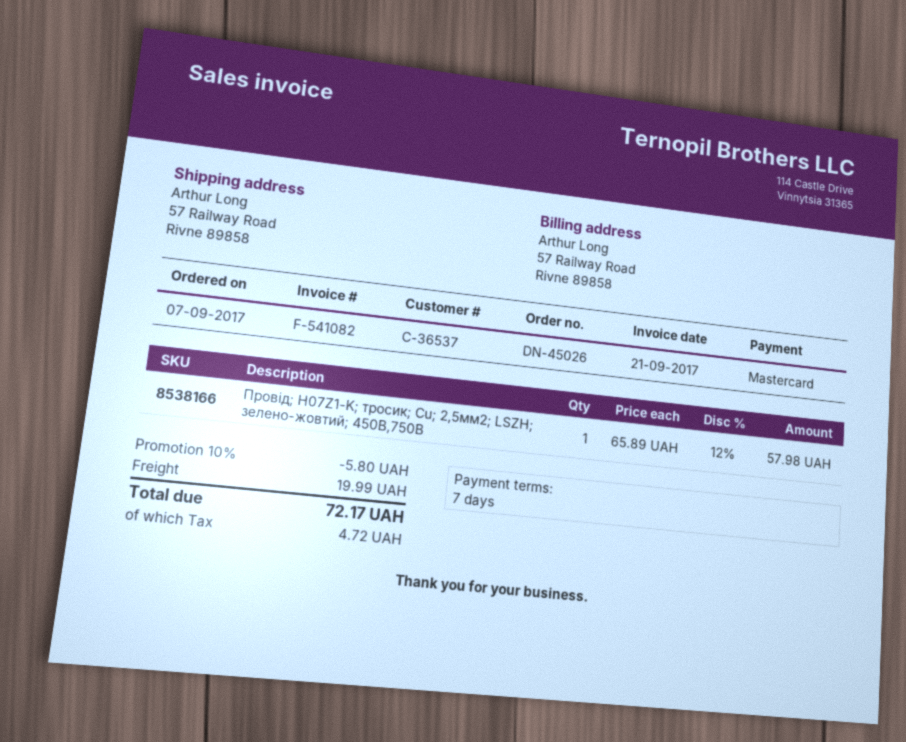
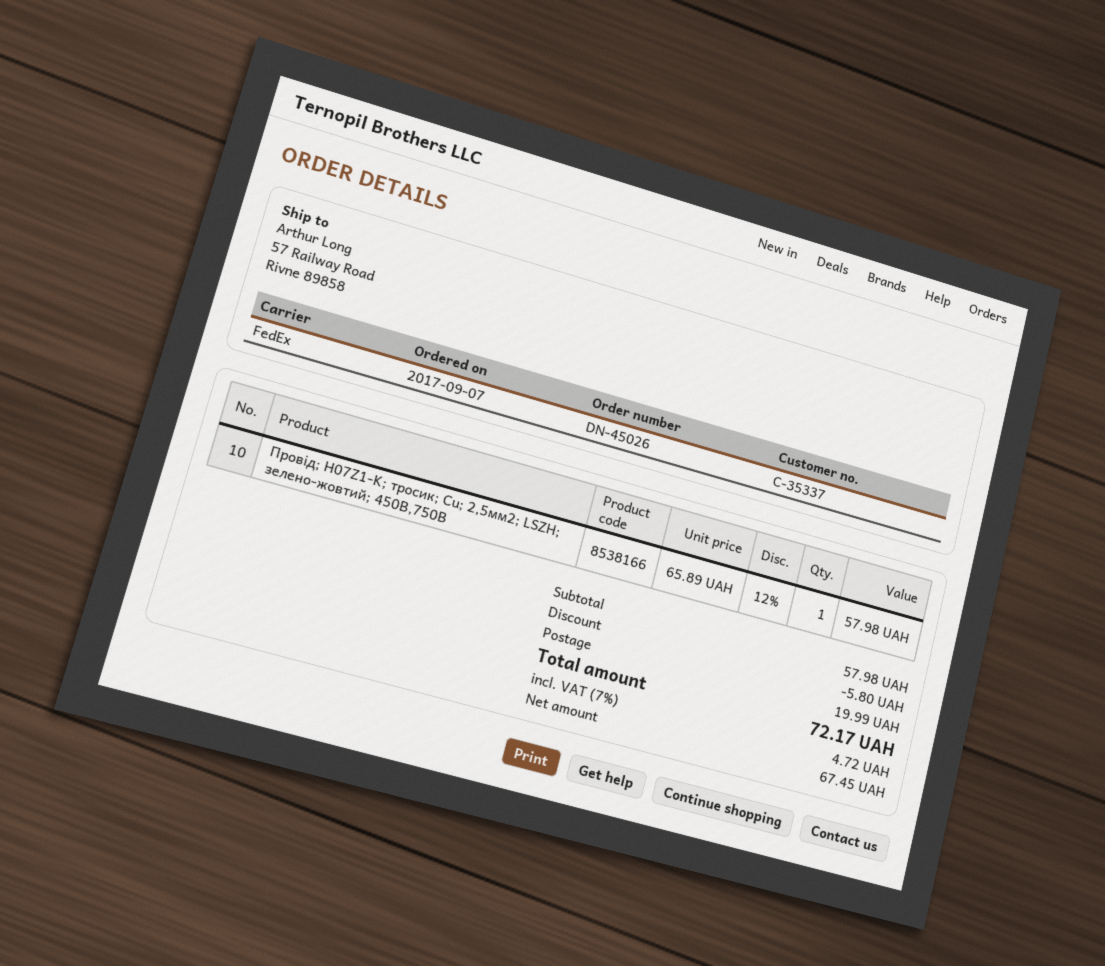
customer number: C-36537 -> C-35337

